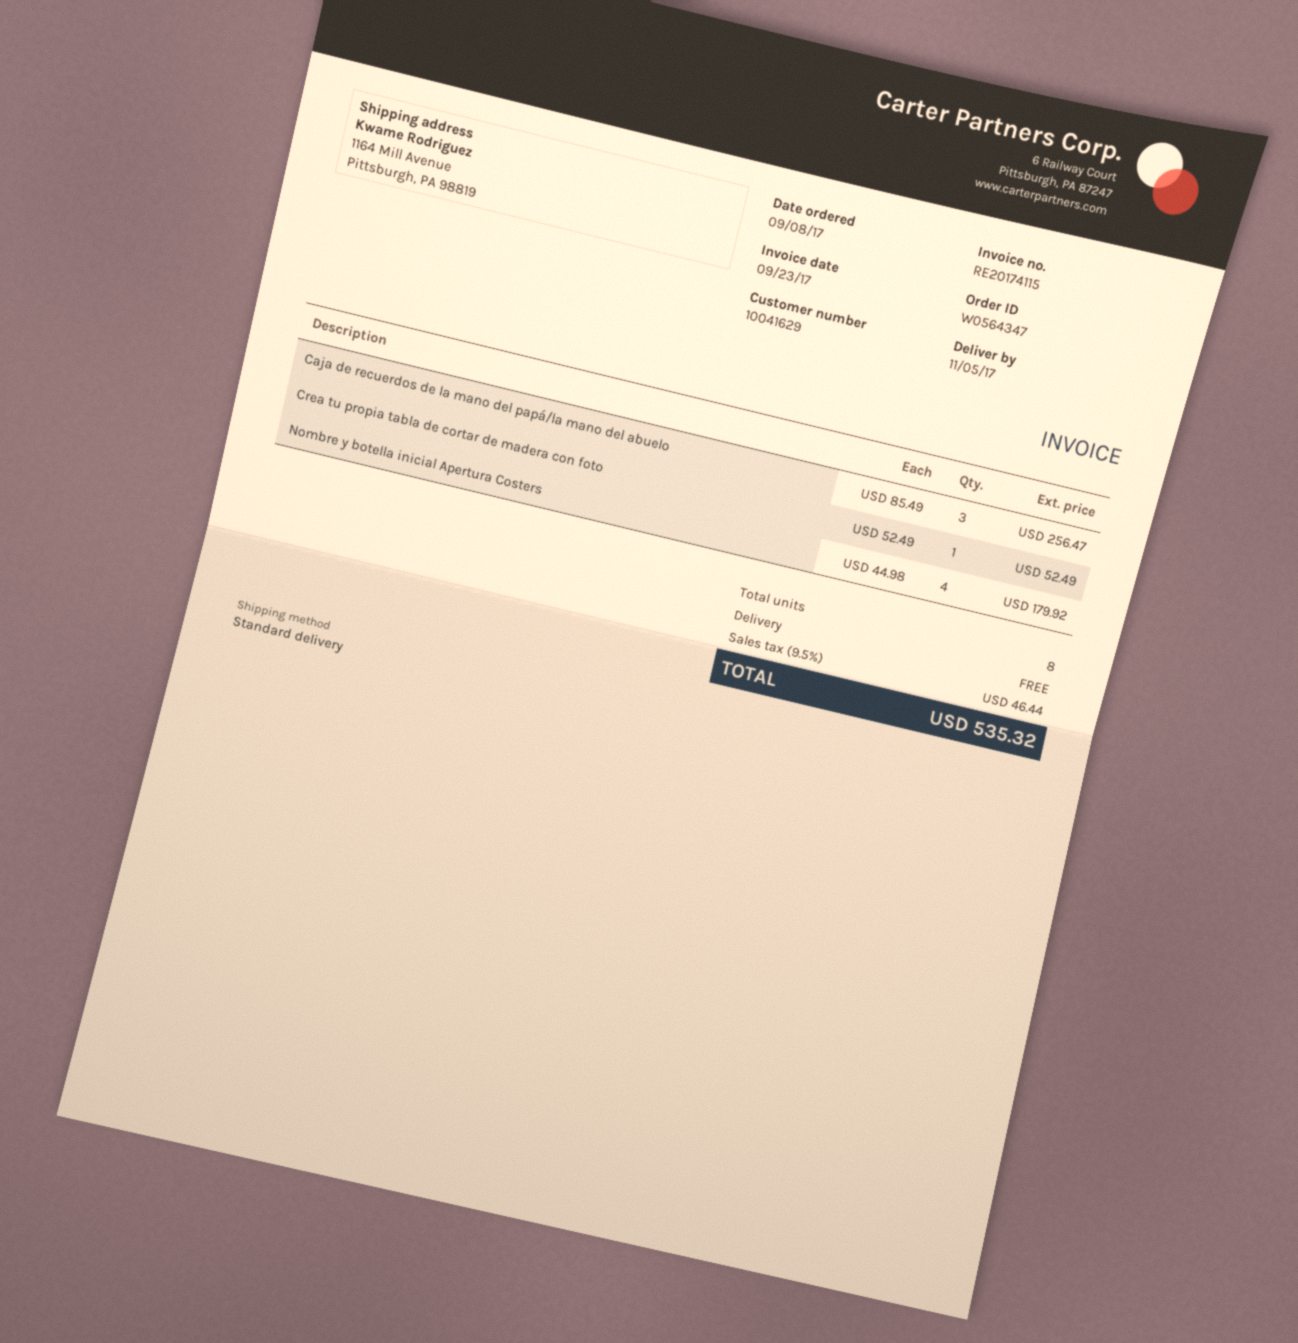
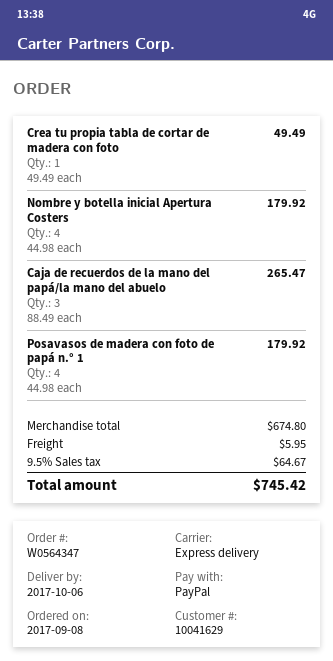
delivery date: 2017-11-05 -> 2017-10-06
shipping method: standard -> express
Caja de recuerdos de la mano del papá/la mano del abuelo: 3 x 85.49 = 256.47 -> 3 x 88.49 = 265.47
Crea tu propia tabla de cortar de madera con foto: 1 x 52.49 = 52.49 -> 1 x 49.49 = 49.49
Posavasos de madera con foto de papá n.° 1: none -> 4 x 44.98 = 179.92
shipping: 0.00 -> 5.95
tax: 9.5% = 46.44 -> 9.5% = 64.67
total: 535.32 -> 745.42

